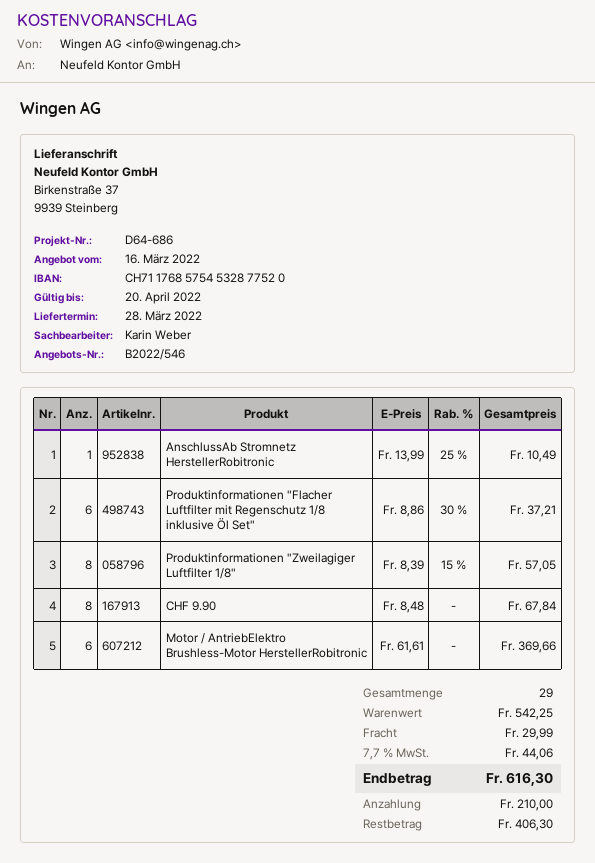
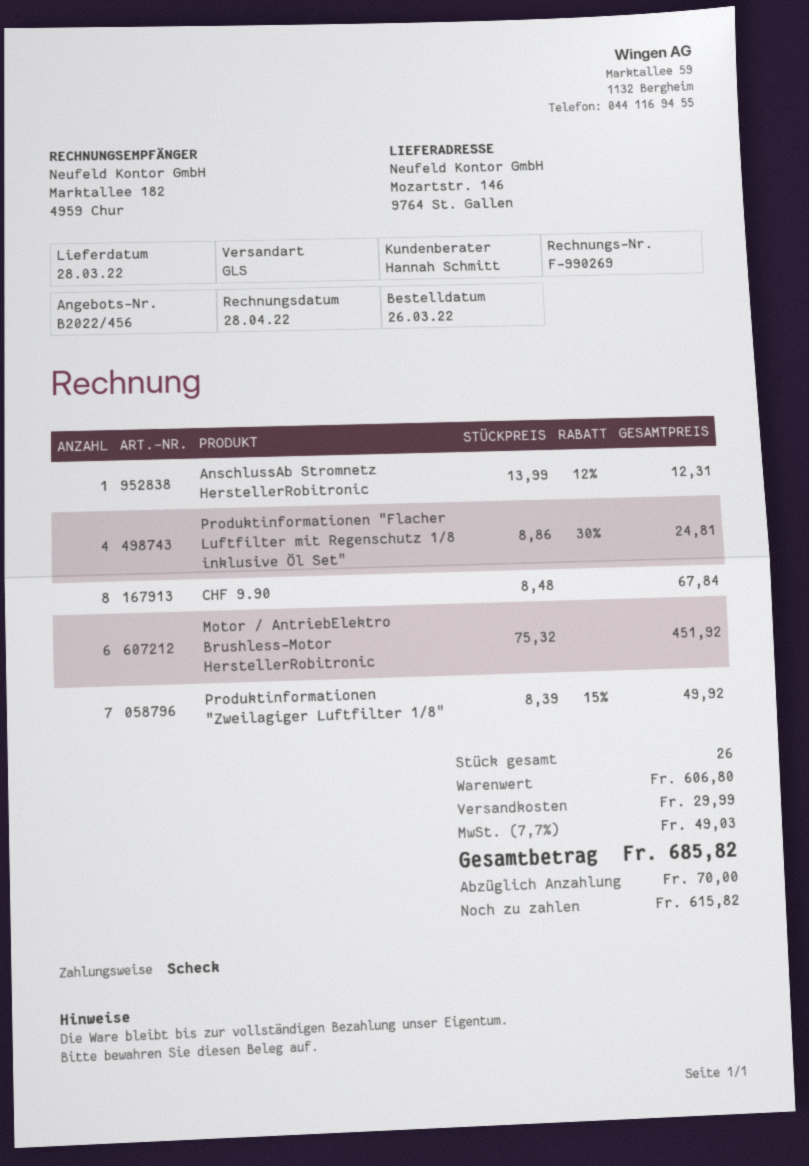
quote number: B2022/546 -> B2022/456
sales rep: Karin Weber -> Hannah Schmitt
ship to: Birkenstraße 37, 9939 Steinberg -> Mozartstr. 146, 9764 St. Gallen
AnschlussAb Stromnetz HerstellerRobitronic: 1 x 13.99 - 25% = 10.49 -> 1 x 13.99 - 12% = 12.31
Produktinformationen "Flacher Luftfilter mit Regenschutz 1/8 inklusive Öl Set": 6 x 8.86 - 30% = 37.21 -> 4 x 8.86 - 30% = 24.81
Produktinformationen "Zweilagiger Luftfilter 1/8": 8 x 8.39 - 15% = 57.05 -> 7 x 8.39 - 15% = 49.92
Motor / AntriebElektro Brushless-Motor HerstellerRobitronic: 6 x 61.61 = 369.66 -> 6 x 75.32 = 451.92
total quantity: 29 -> 26
subtotal: 542.25 -> 606.80
tax: 7.7% = 44.06 -> 7.7% = 49.03
total: 616.30 -> 685.82
deposit: 210.00 -> 70.00
balance: 406.30 -> 615.82

